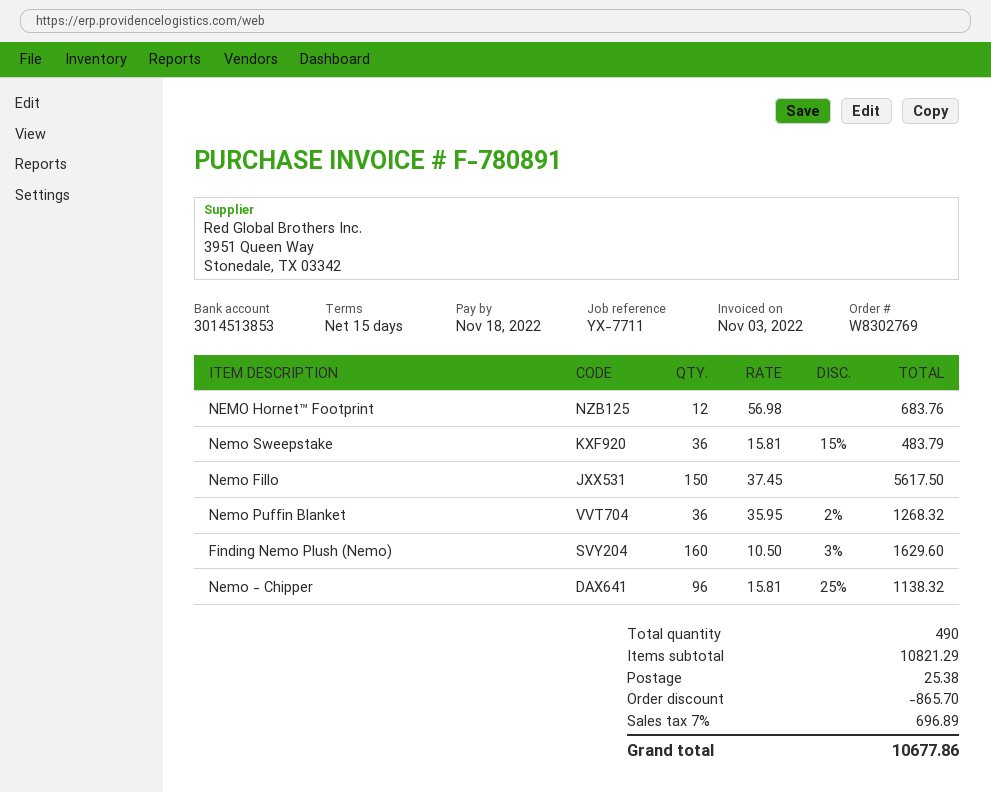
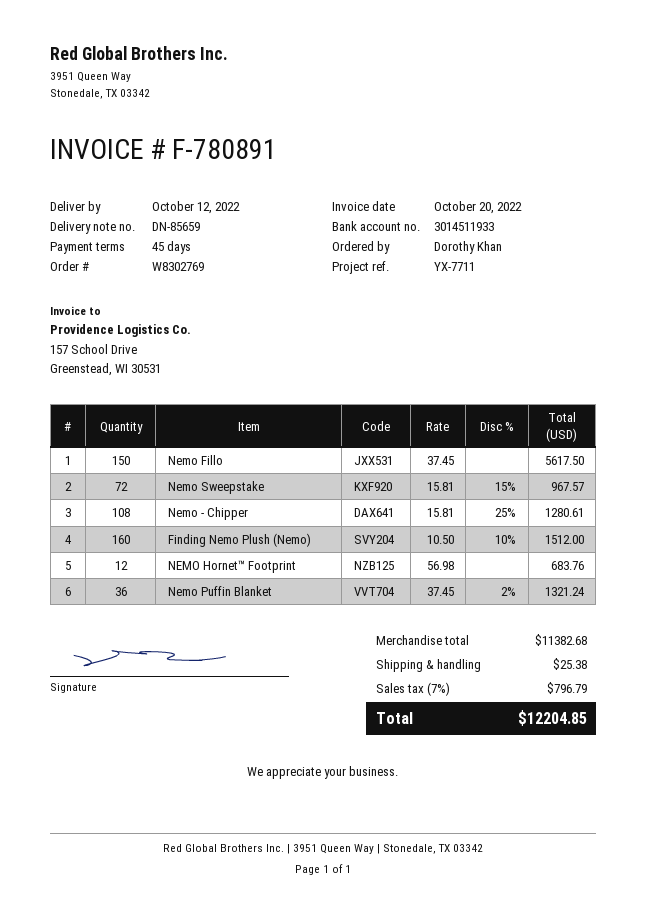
invoice date: 2022-11-03 -> 2022-10-20
payment terms: 15 days -> 45 days
bank account: 3014513853 -> 3014511933
Nemo Sweepstake: 36 x 15.81 - 15% = 483.79 -> 72 x 15.81 - 15% = 967.57
Nemo Puffin Blanket: 36 x 35.95 - 2% = 1268.32 -> 36 x 37.45 - 2% = 1321.24
Finding Nemo Plush (Nemo): 160 x 10.50 - 3% = 1629.60 -> 160 x 10.50 - 10% = 1512.00
Nemo - Chipper: 96 x 15.81 - 25% = 1138.32 -> 108 x 15.81 - 25% = 1280.61
subtotal: 10821.29 -> 11382.68
discount: 865.70 -> none
tax: 7% = 696.89 -> 7% = 796.79
total: 10677.86 -> 12204.85

